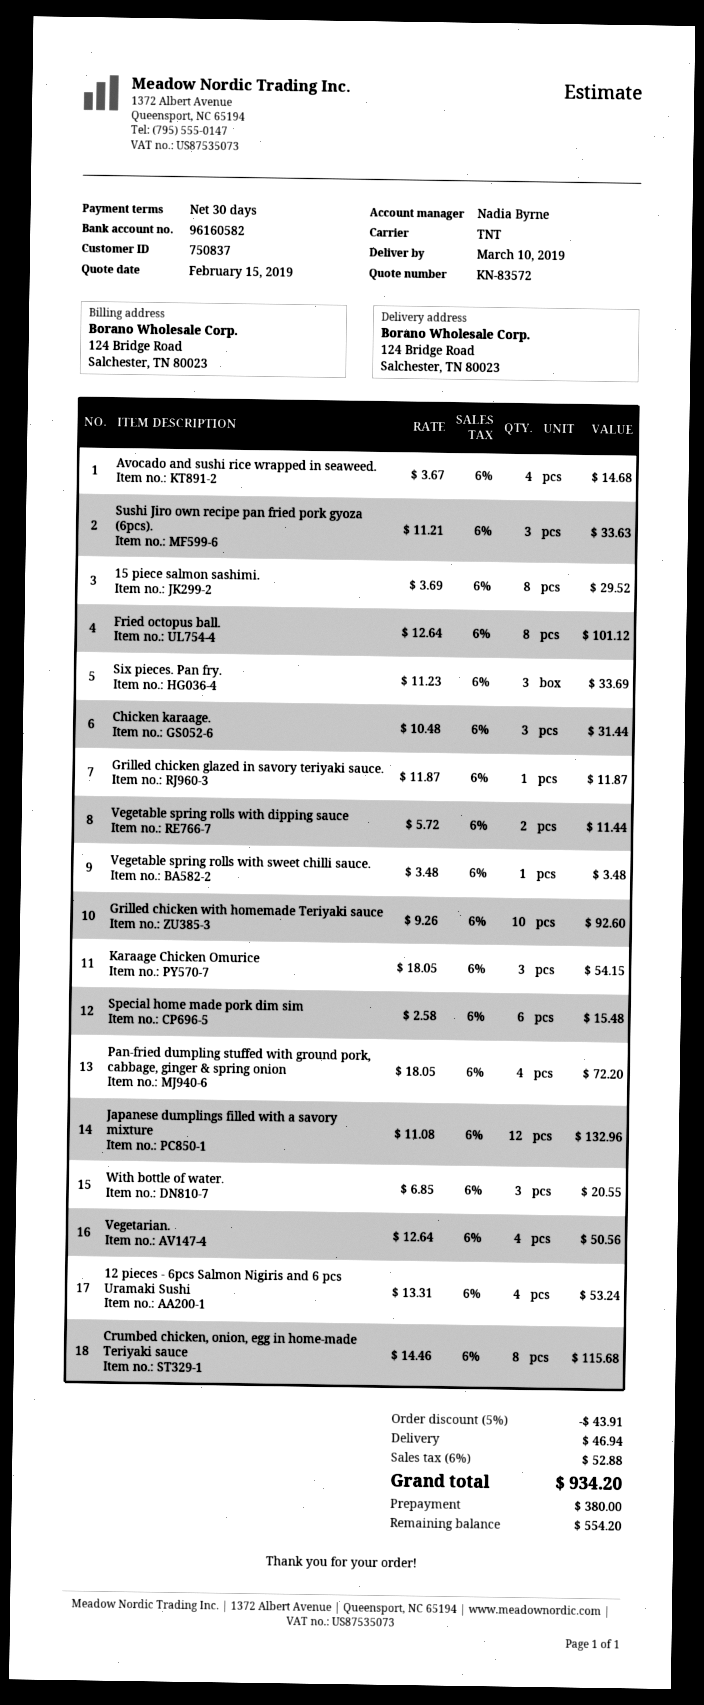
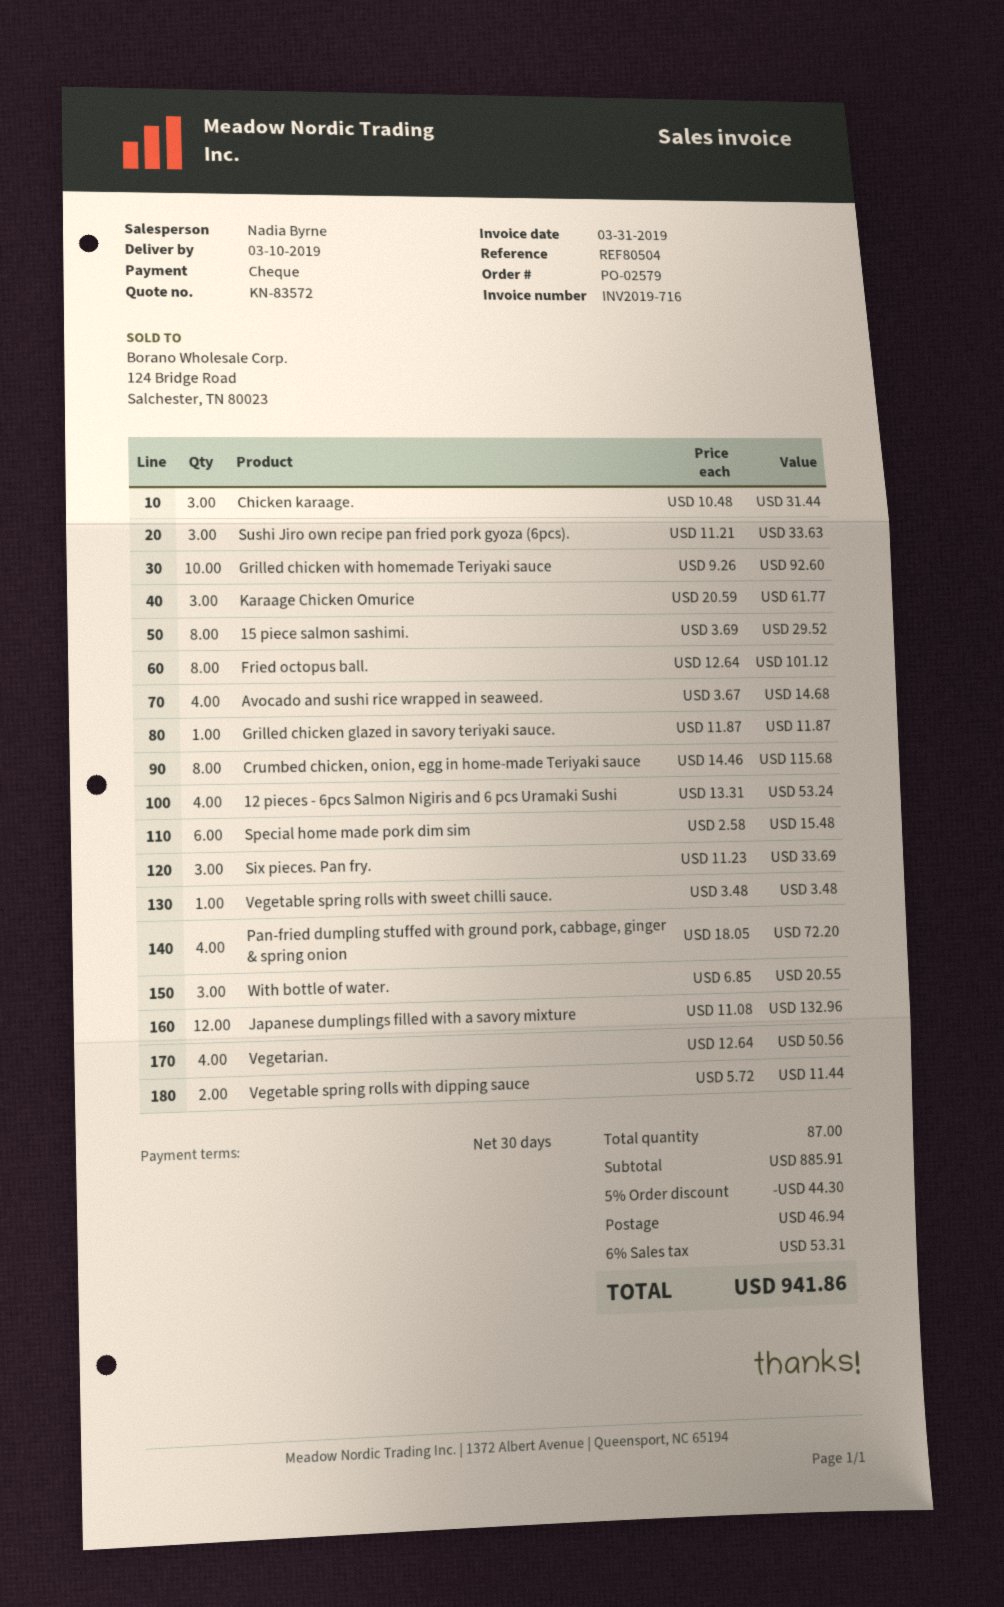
Karaage Chicken Omurice: 3 x 18.05 = 54.15 -> 3 x 20.59 = 61.77
discount: 5% = 43.91 -> 5% = 44.30
tax: 6% = 52.88 -> 6% = 53.31
total: 934.20 -> 941.86

